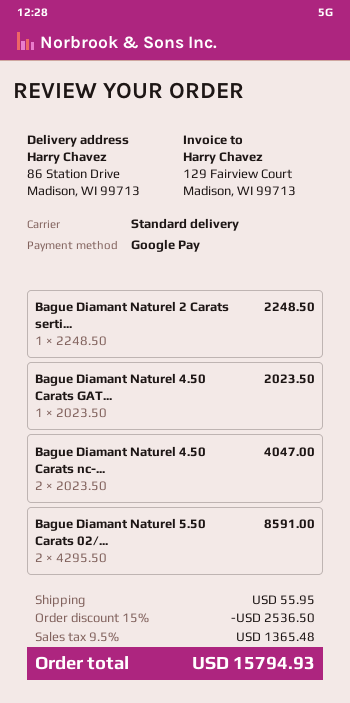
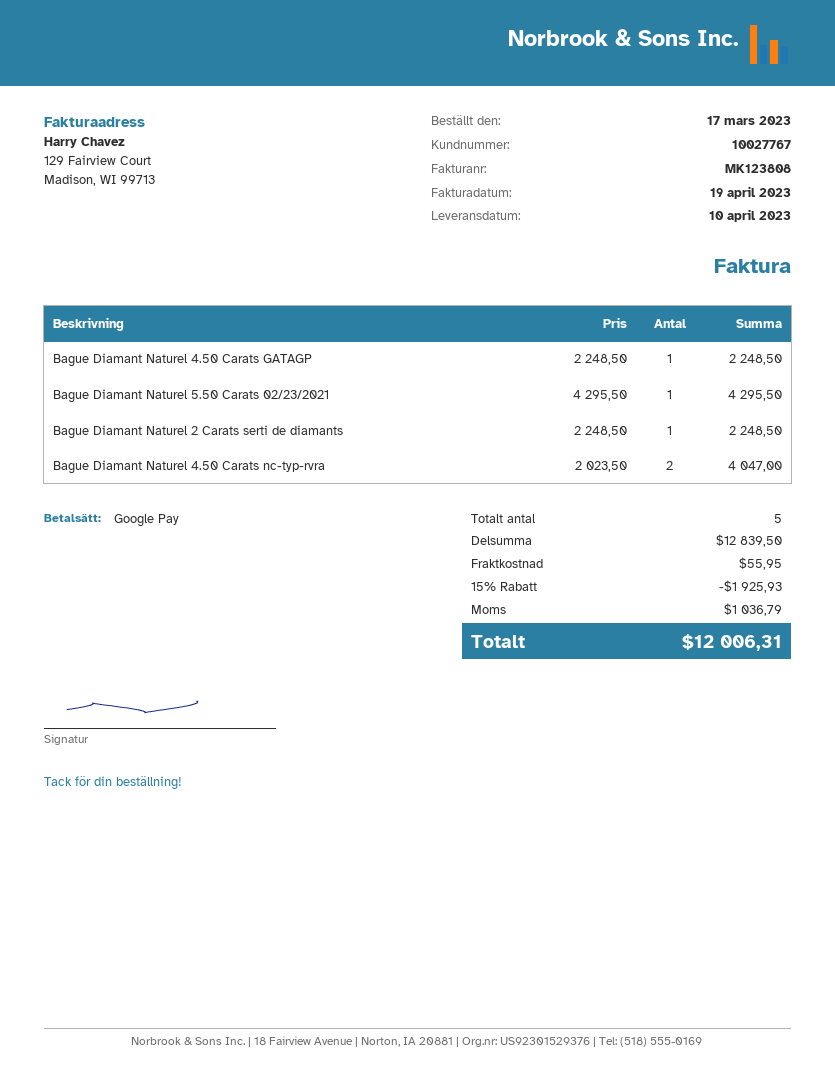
Bague Diamant Naturel 4.50 Carats GAT...: 1 x 2023.50 = 2023.50 -> 1 x 2248.50 = 2248.50
Bague Diamant Naturel 5.50 Carats 02/...: 2 x 4295.50 = 8591.00 -> 1 x 4295.50 = 4295.50
discount: 15% = 2536.50 -> 15% = 1925.93
tax: 1365.48 -> 1036.79
total: 15794.93 -> 12006.31

